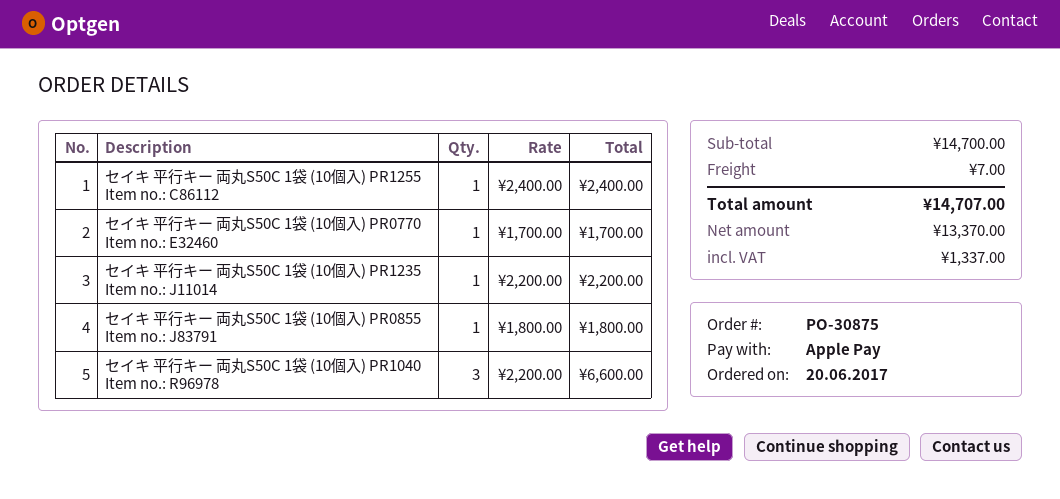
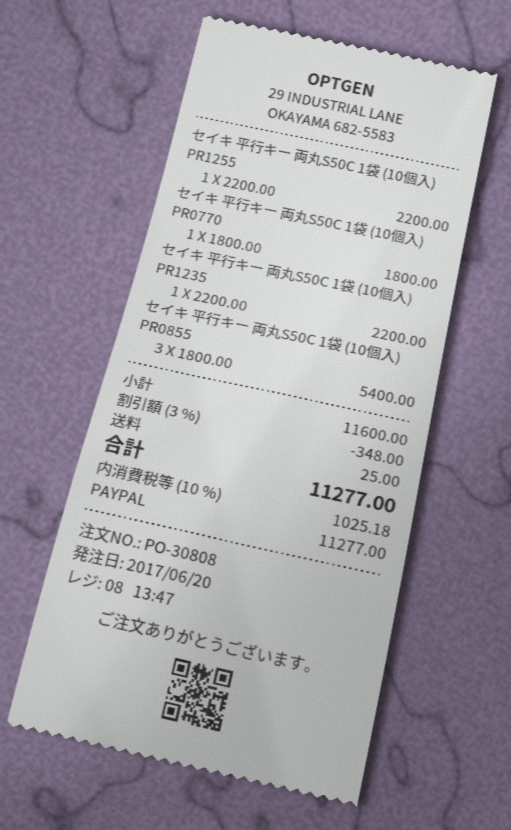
order number: PO-30875 -> PO-30808
payment method: Apple Pay -> PayPal
セイキ 平行キー 両丸S50C 1袋 (10個入) PR1255: 1 x 2400.00 = 2400.00 -> 1 x 2200.00 = 2200.00
セイキ 平行キー 両丸S50C 1袋 (10個入) PR0770: 1 x 1700.00 = 1700.00 -> 1 x 1800.00 = 1800.00
セイキ 平行キー 両丸S50C 1袋 (10個入) PR0855: 1 x 1800.00 = 1800.00 -> 3 x 1800.00 = 5400.00
セイキ 平行キー 両丸S50C 1袋 (10個入) PR1040: 3 x 2200.00 = 6600.00 -> none
subtotal: 14700.00 -> 11600.00
discount: none -> 3% = 348.00
shipping: 7.00 -> 25.00
tax: 1337.00 -> 1025.18
total: 14707.00 -> 11277.00

